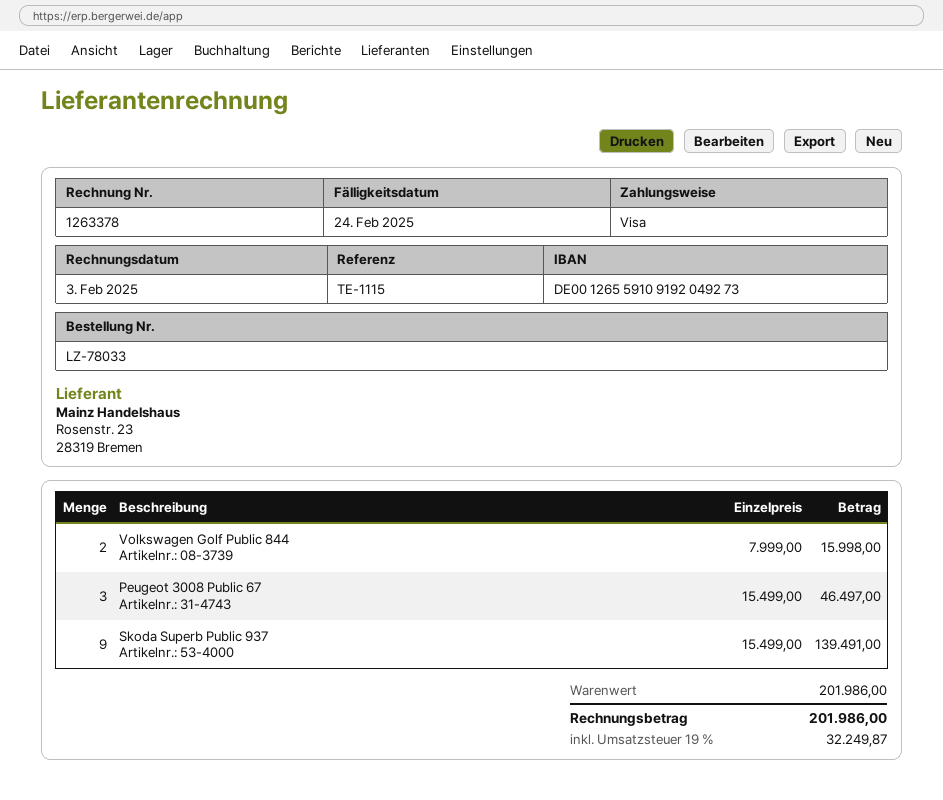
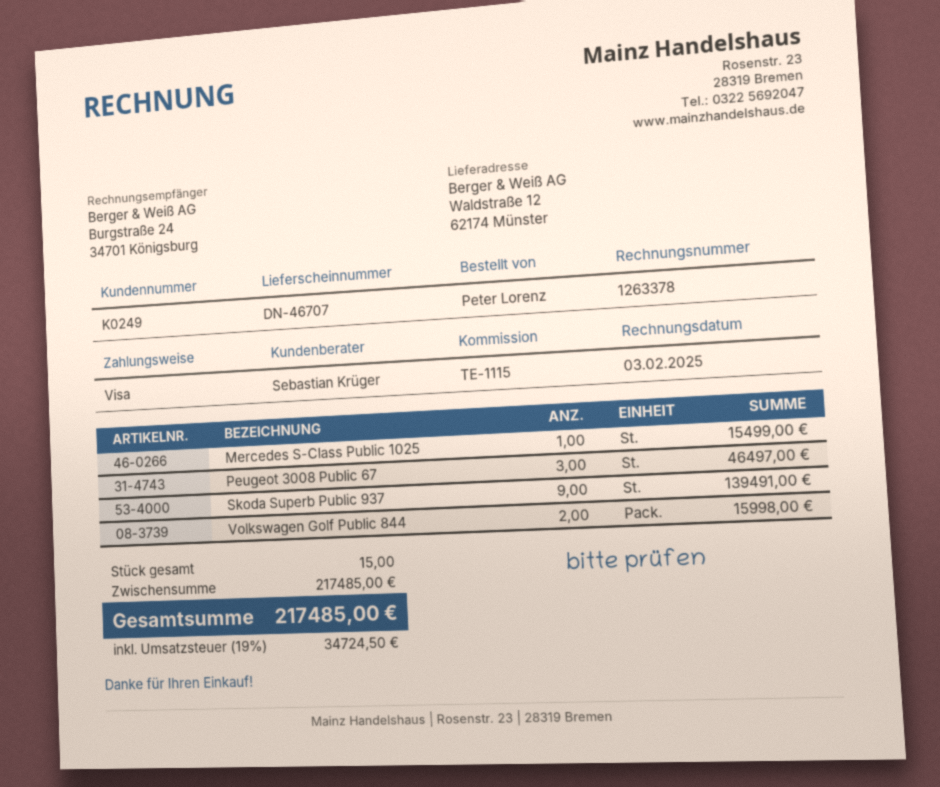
Mercedes S-Class Public 1025: none -> 1 for 15499.00
subtotal: 201986.00 -> 217485.00
tax: 19% = 32249.87 -> 19% = 34724.50
total: 201986.00 -> 217485.00

